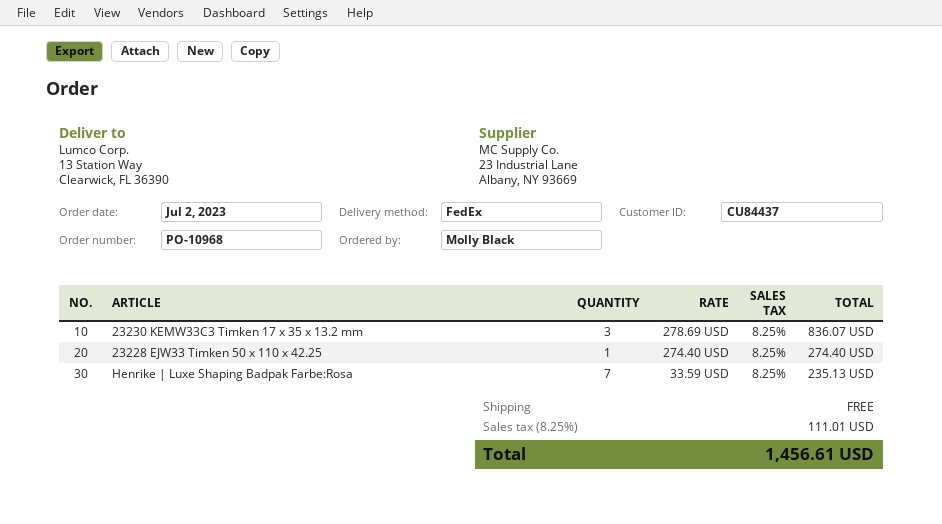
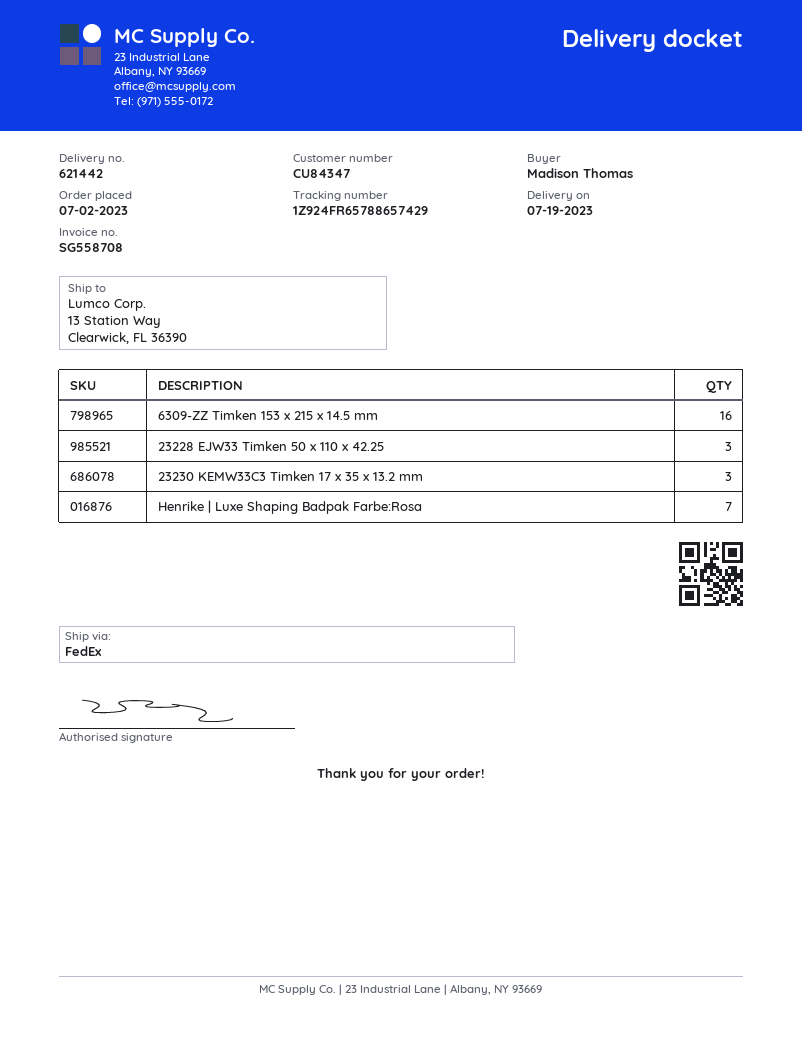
customer number: CU84437 -> CU84347
ordered by: Molly Black -> Madison Thomas
23228 EJW33 Timken 50 x 110 x 42.25: 1 -> 3
6309-ZZ Timken 153 x 215 x 14.5 mm: none -> 16

